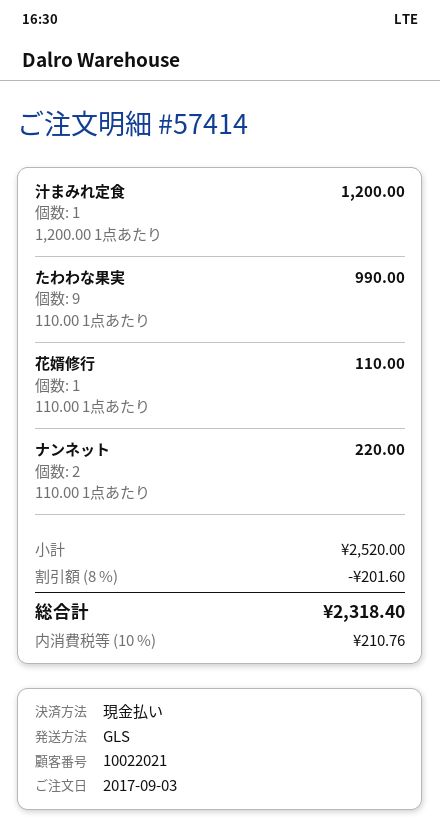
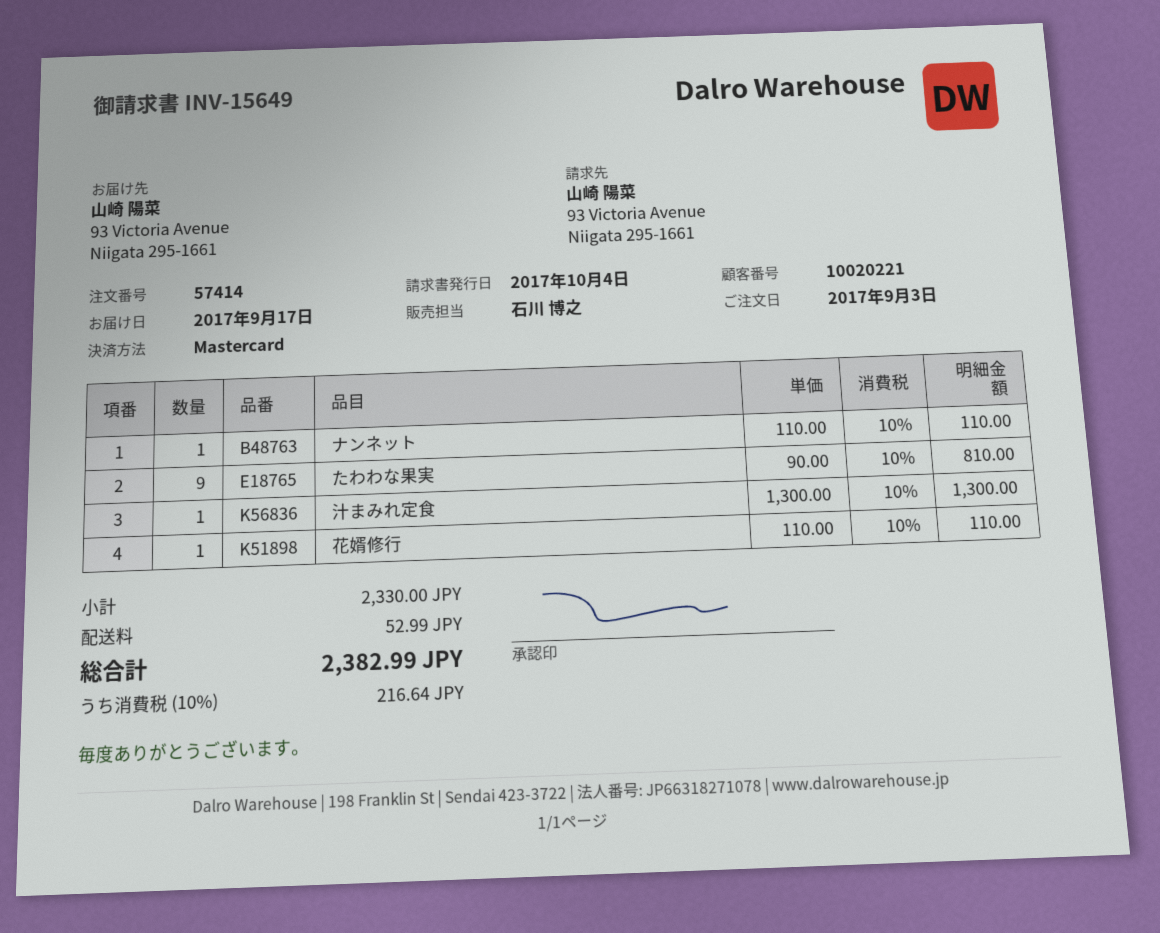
customer number: 10022021 -> 10020221
payment method: cash -> Mastercard
汁まみれ定食: 1 x 1200.00 = 1200.00 -> 1 x 1300.00 = 1300.00
たわわな果実: 9 x 110.00 = 990.00 -> 9 x 90.00 = 810.00
ナンネット: 2 x 110.00 = 220.00 -> 1 x 110.00 = 110.00
subtotal: 2520.00 -> 2330.00
discount: 8% = 201.60 -> none
shipping: none -> 52.99
tax: 10% = 210.76 -> 10% = 216.64
total: 2318.40 -> 2382.99

